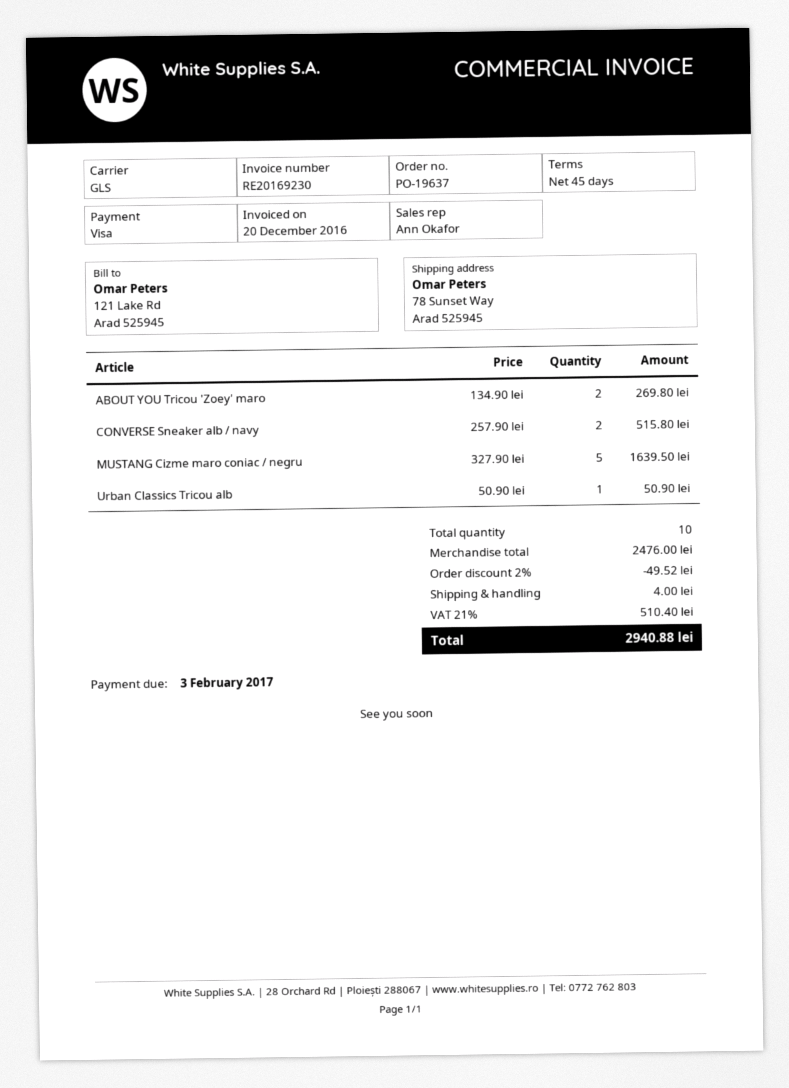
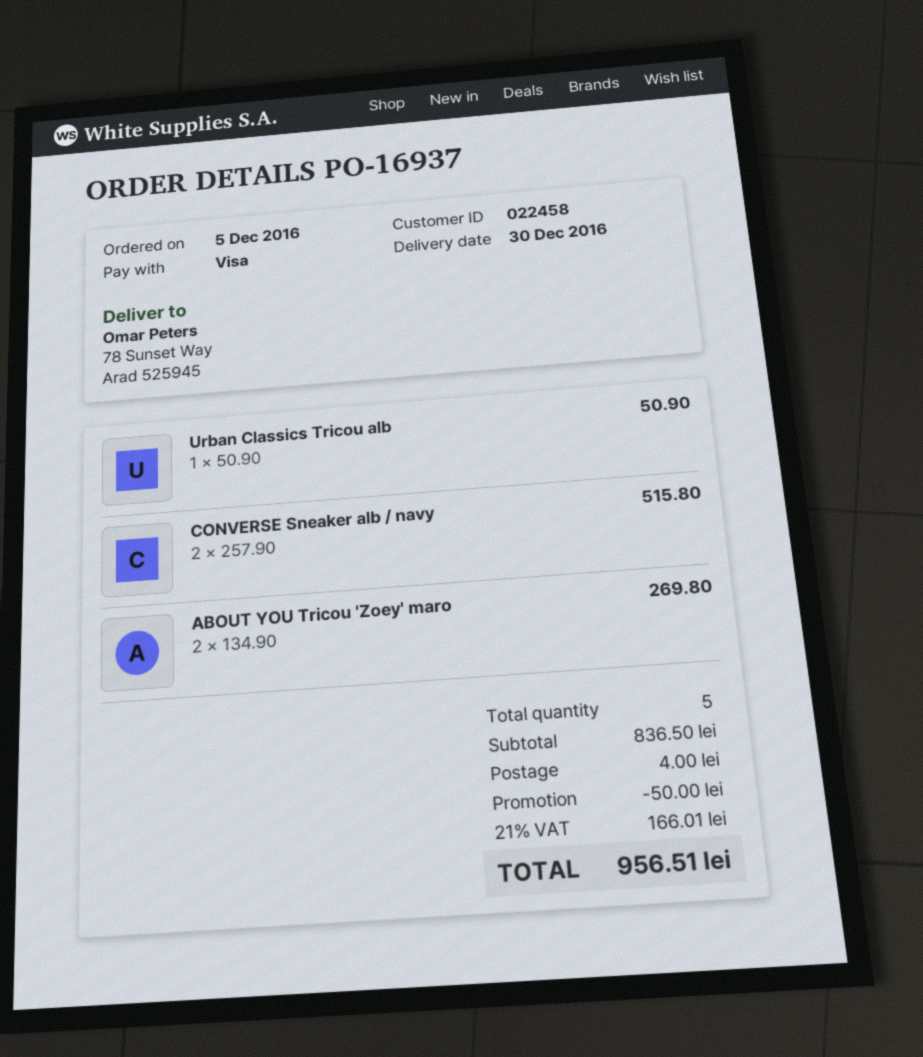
order number: PO-19637 -> PO-16937
MUSTANG Cizme maro coniac / negru: 5 x 327.90 = 1639.50 -> none
total quantity: 10 -> 5
subtotal: 2476.00 -> 836.50
discount: 49.52 -> 50.00
tax: 21% = 510.40 -> 21% = 166.01
total: 2940.88 -> 956.51

